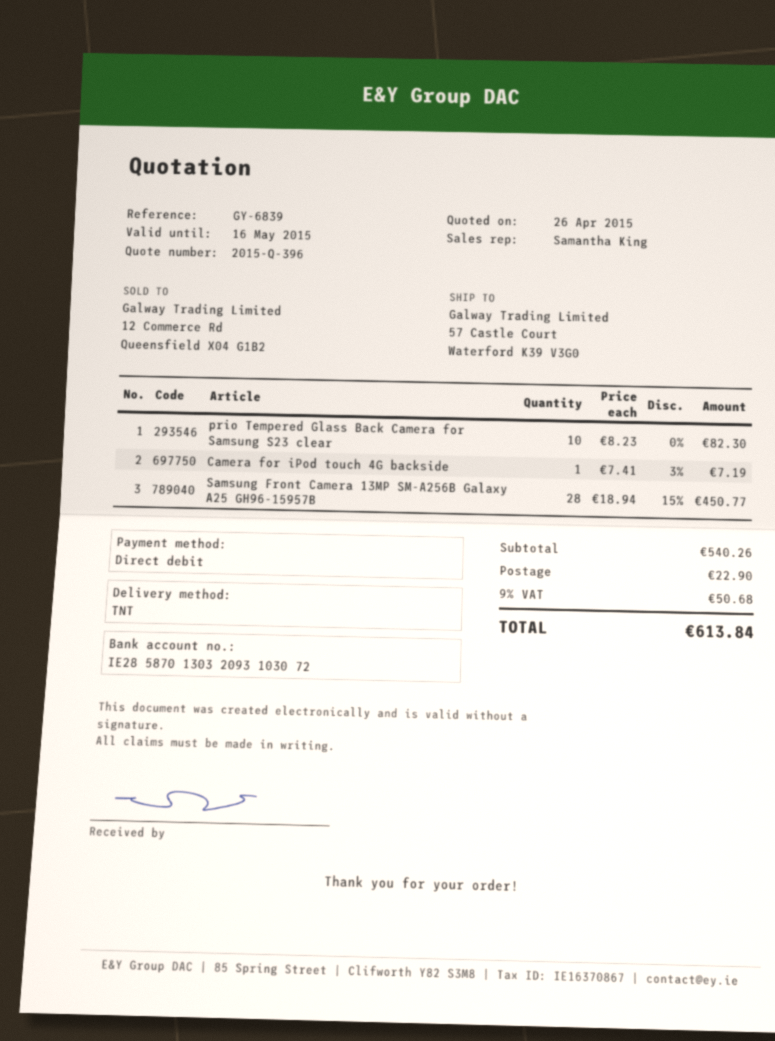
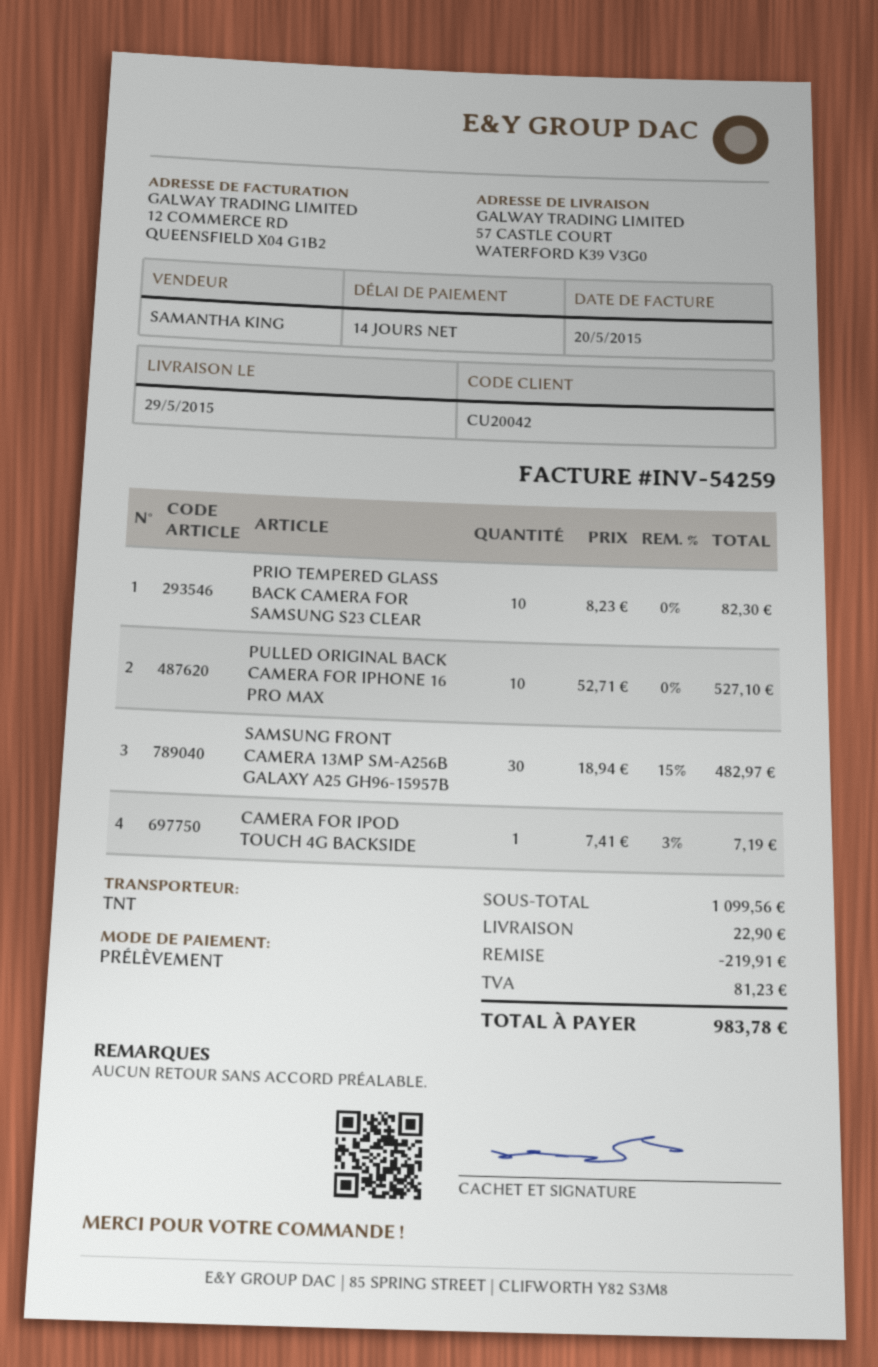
Samsung Front Camera 13MP SM-A256B Galaxy A25 GH96-15957B: 28 x 18.94 - 15% = 450.77 -> 30 x 18.94 - 15% = 482.97
PULLED ORIGINAL BACK CAMERA FOR IPHONE 16 PRO MAX: none -> 10 x 52.71 = 527.10
subtotal: 540.26 -> 1099.56
discount: none -> 219.91
tax: 50.68 -> 81.23
total: 613.84 -> 983.78

